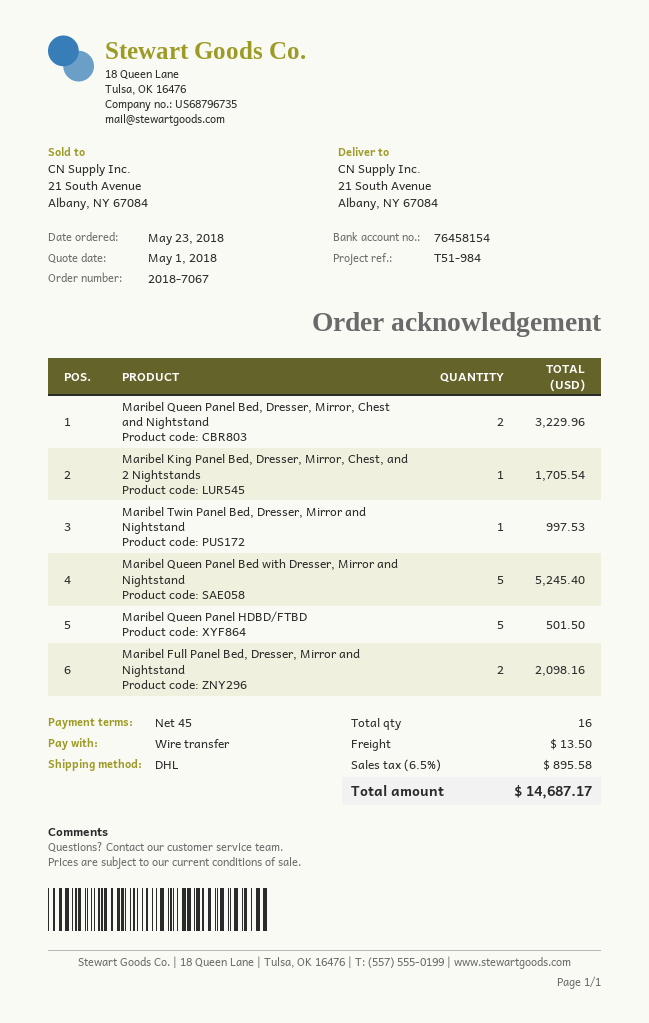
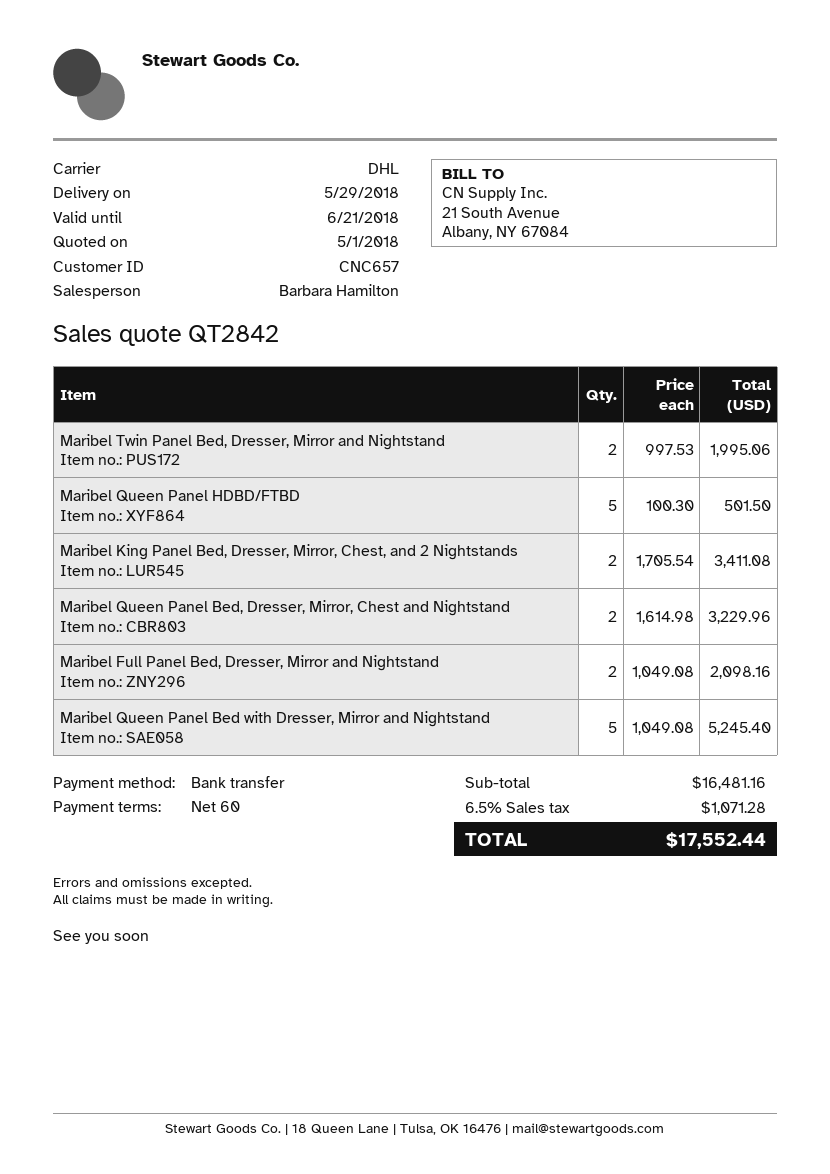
payment terms: 45 days -> 60 days
Maribel King Panel Bed, Dresser, Mirror, Chest, and 2 Nightstands: 1 for 1705.54 -> 2 for 3411.08
Maribel Twin Panel Bed, Dresser, Mirror and Nightstand: 1 for 997.53 -> 2 for 1995.06
shipping: 13.50 -> none
tax: 6.5% = 895.58 -> 6.5% = 1071.28
total: 14687.17 -> 17552.44

